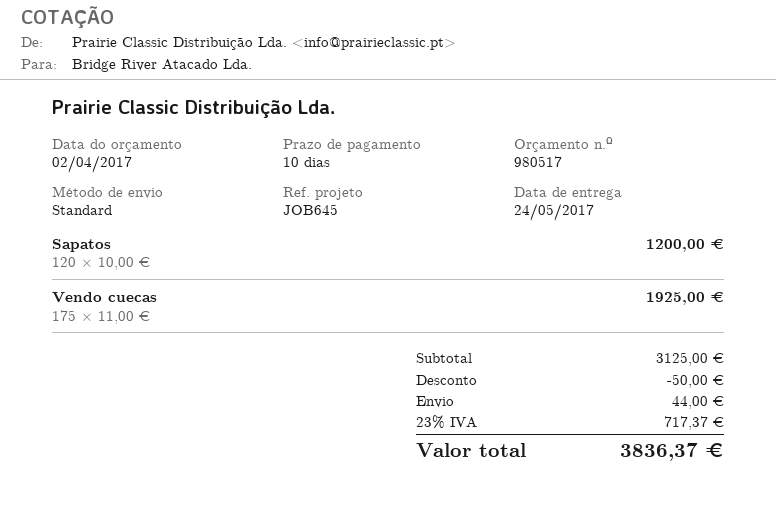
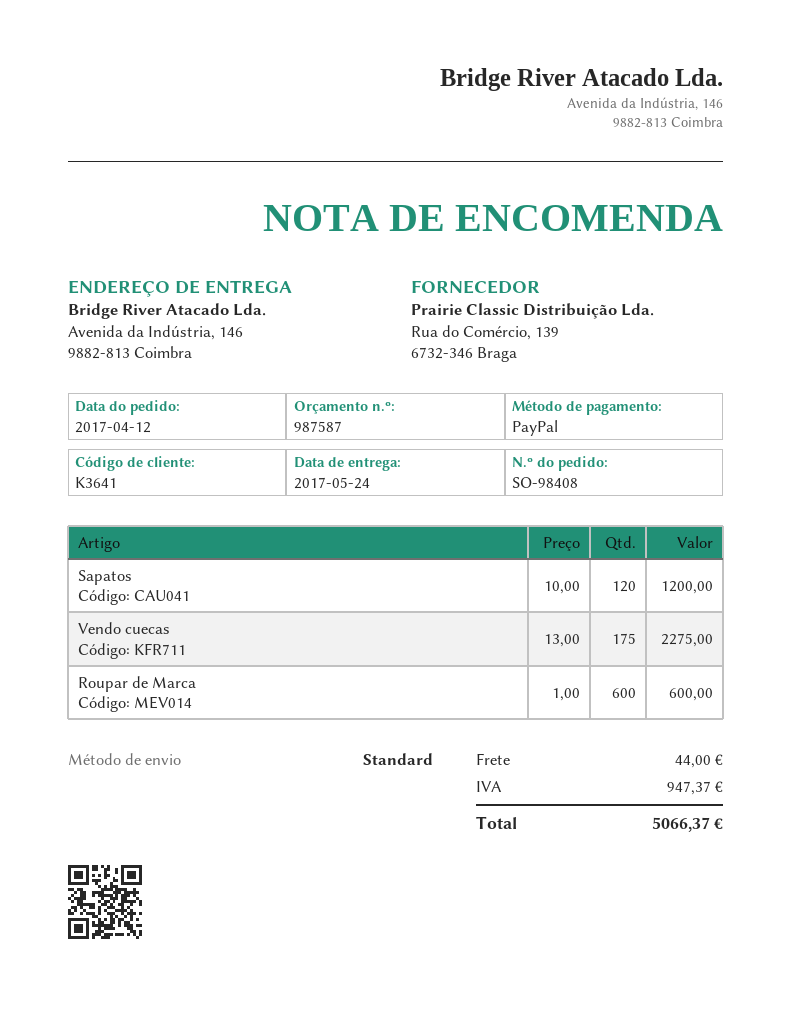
quote number: 980517 -> 987587
Vendo cuecas: 175 x 11.00 = 1925.00 -> 175 x 13.00 = 2275.00
Roupar de Marca: none -> 600 x 1.00 = 600.00
discount: 50.00 -> none
tax: 717.37 -> 947.37
total: 3836.37 -> 5066.37

